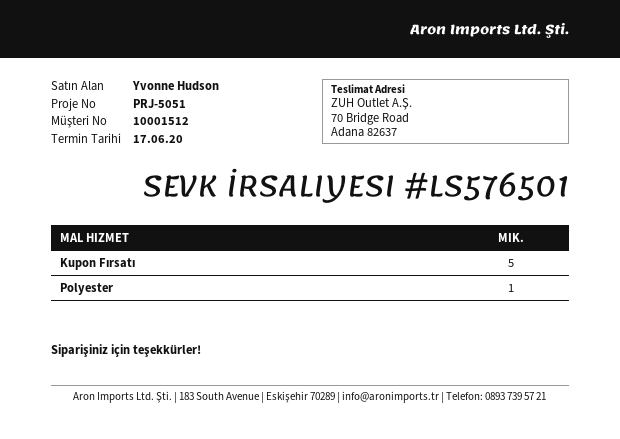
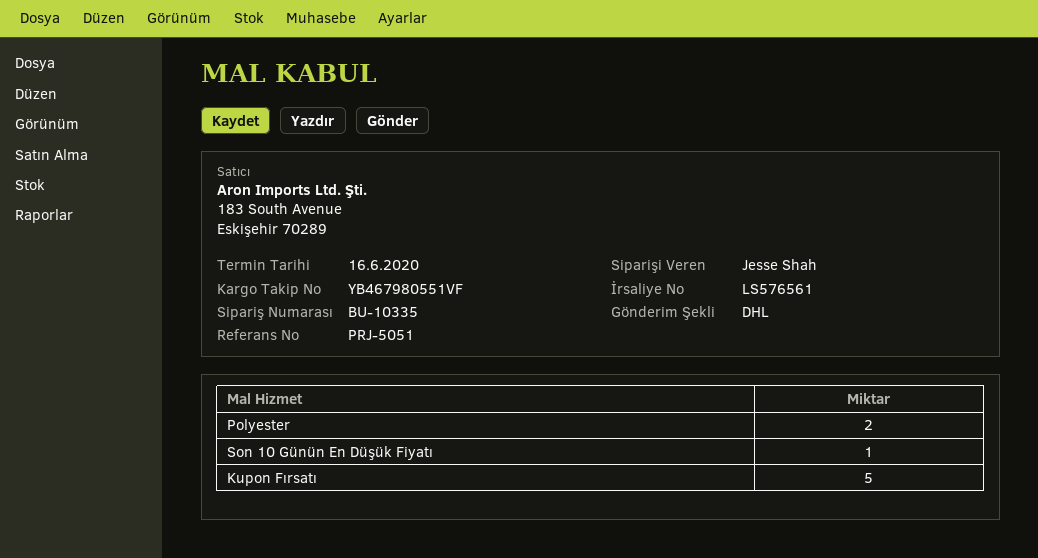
delivery note number: LS576501 -> LS576561
delivery date: 2020-06-17 -> 2020-06-16
ordered by: Yvonne Hudson -> Jesse Shah
Polyester: 1 -> 2
Son 10 Günün En Düşük Fiyatı: none -> 1

